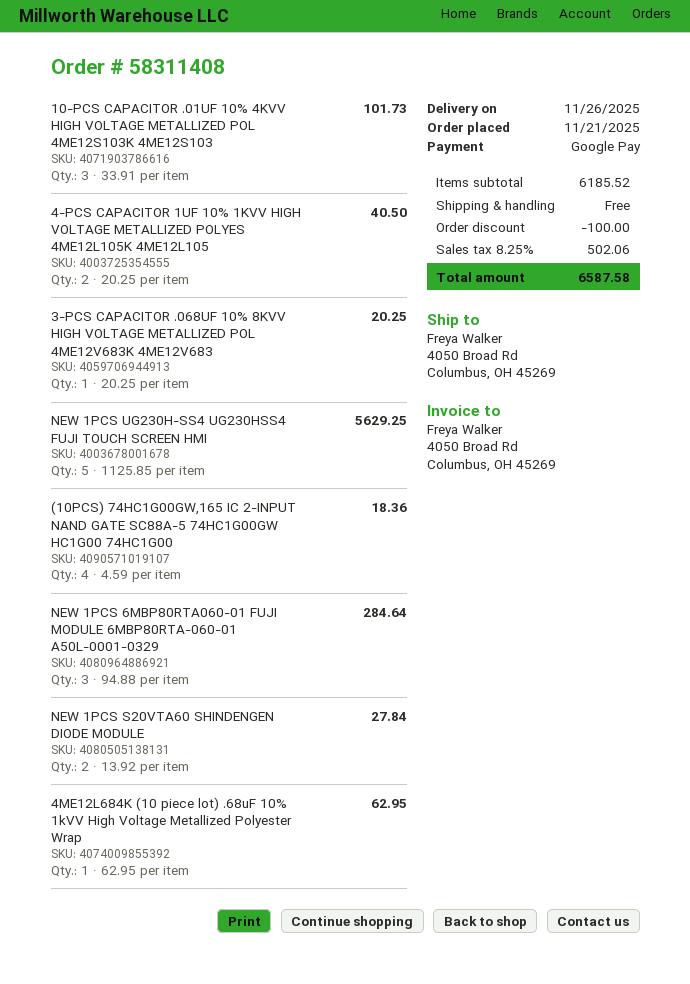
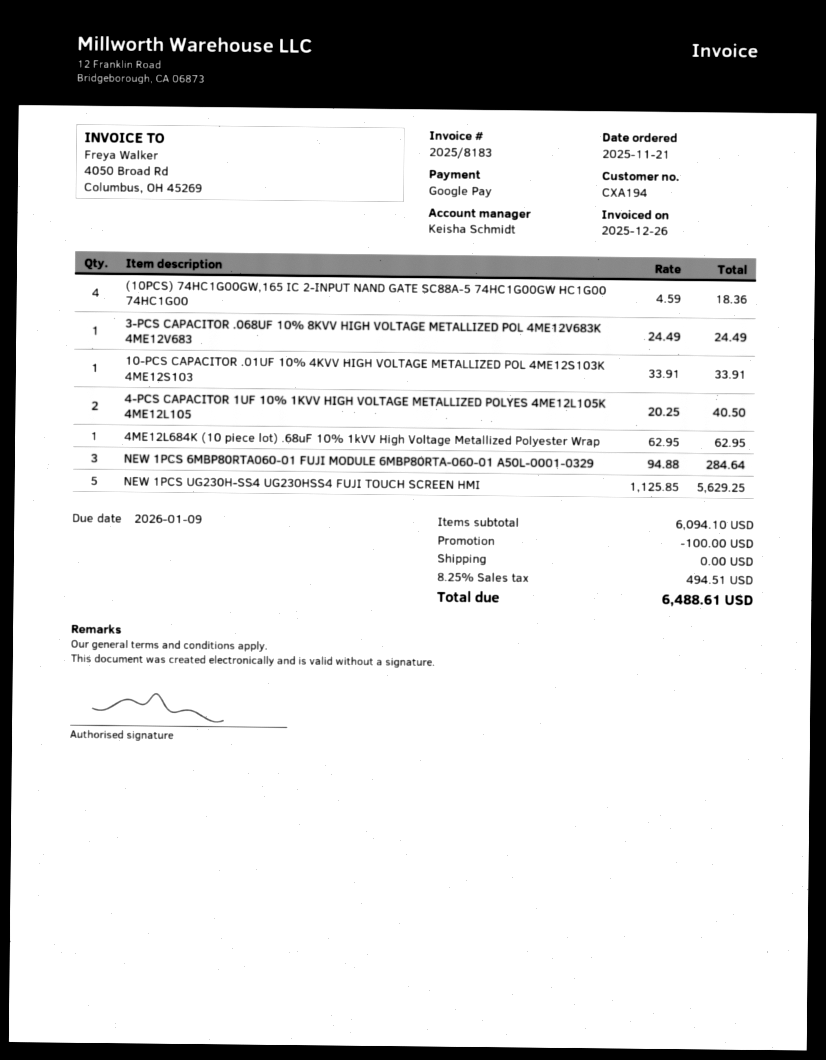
10-PCS CAPACITOR .01UF 10% 4KVV HIGH VOLTAGE METALLIZED POL 4ME12S103K 4ME12S103: 3 x 33.91 = 101.73 -> 1 x 33.91 = 33.91
3-PCS CAPACITOR .068UF 10% 8KVV HIGH VOLTAGE METALLIZED POL 4ME12V683K 4ME12V683: 1 x 20.25 = 20.25 -> 1 x 24.49 = 24.49
NEW 1PCS S20VTA60 SHINDENGEN DIODE MODULE: 2 x 13.92 = 27.84 -> none
subtotal: 6185.52 -> 6094.10
tax: 8.25% = 502.06 -> 8.25% = 494.51
total: 6587.58 -> 6488.61

